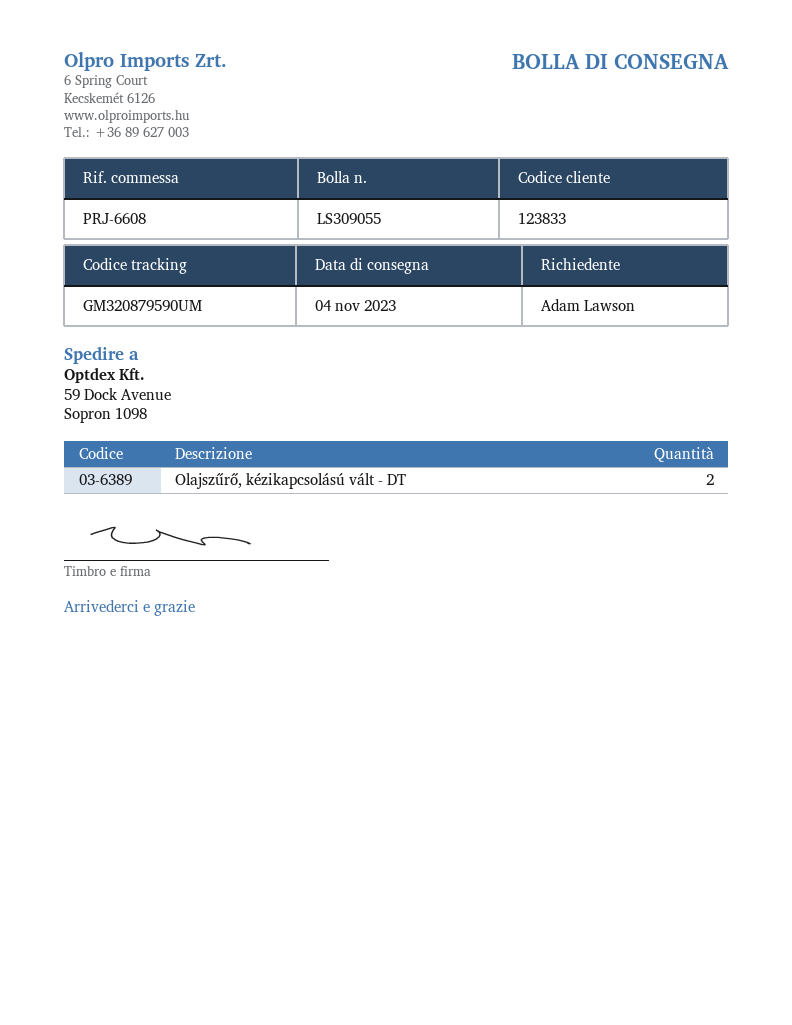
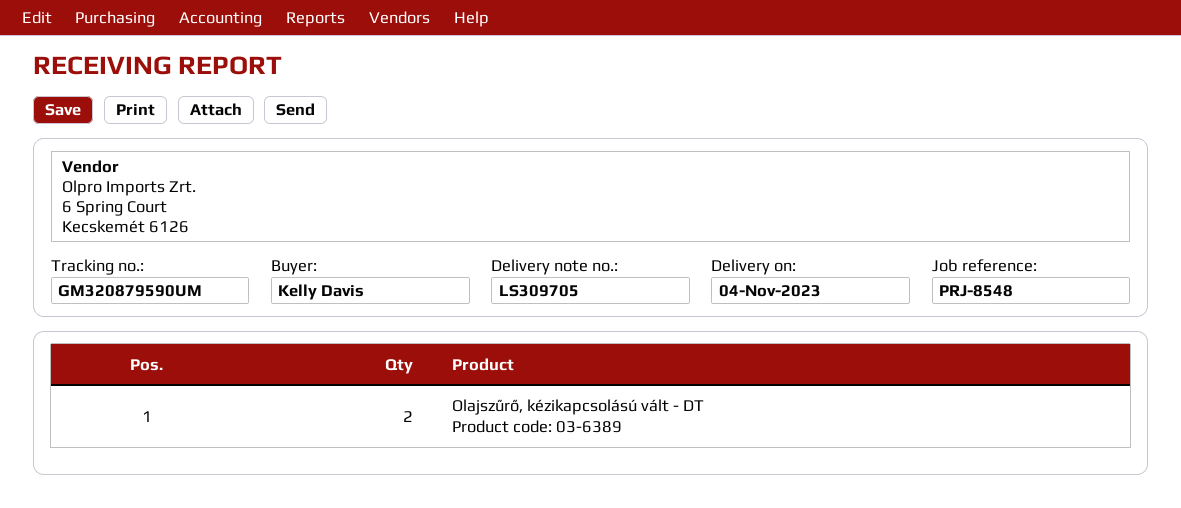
delivery note number: LS309055 -> LS309705
reference: PRJ-6608 -> PRJ-8548
ordered by: Adam Lawson -> Kelly Davis

